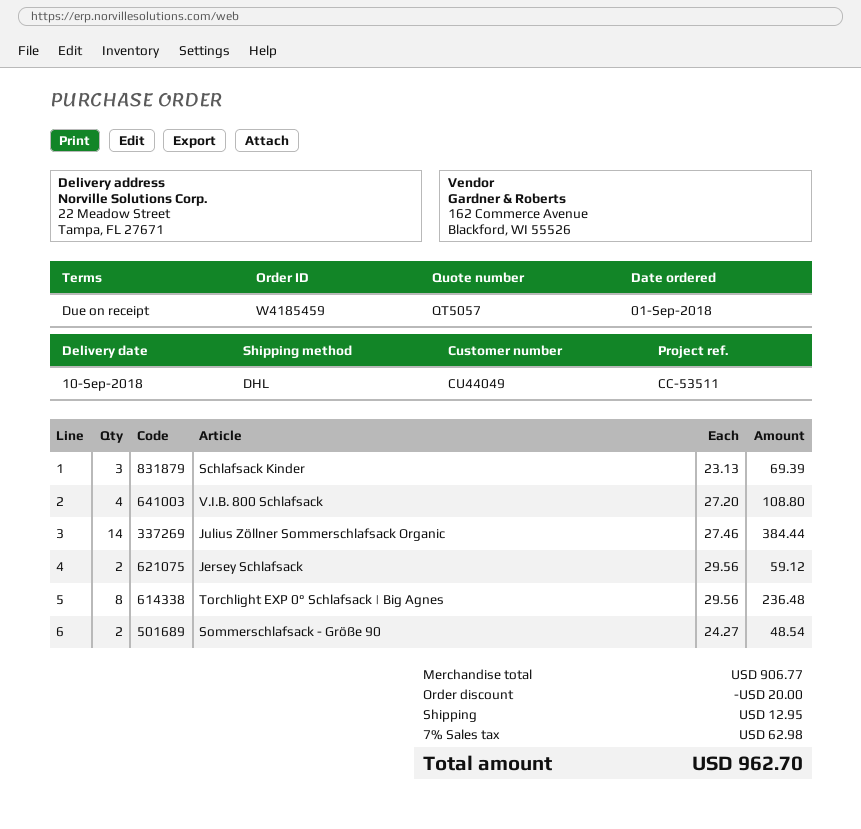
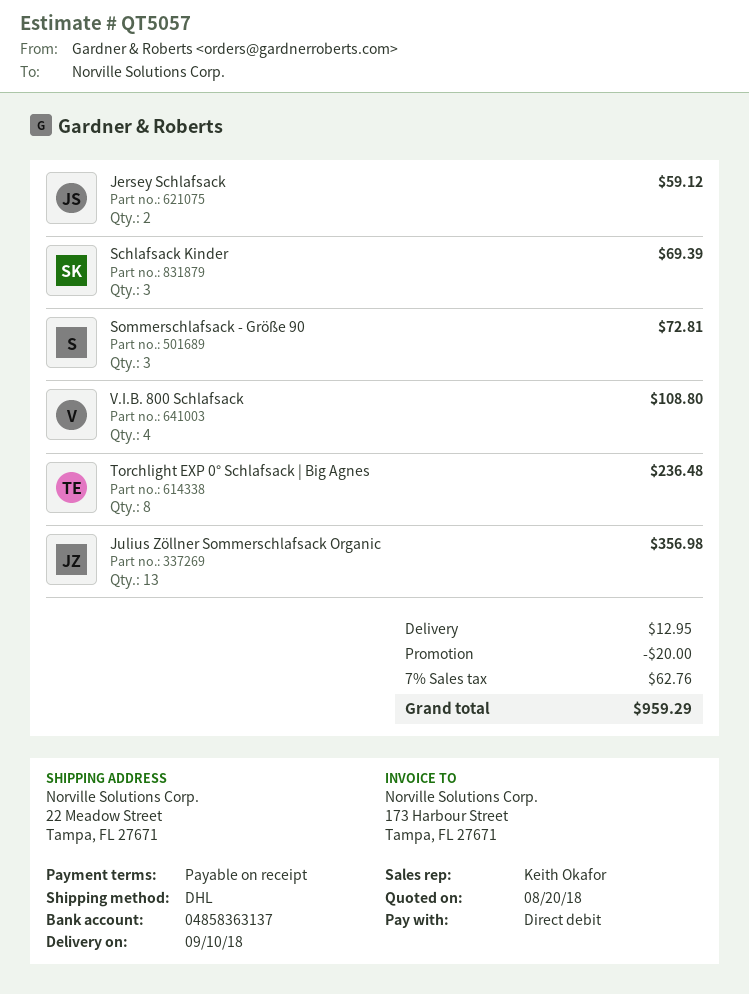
Julius Zöllner Sommerschlafsack Organic: 14 for 384.44 -> 13 for 356.98
Sommerschlafsack - Größe 90: 2 for 48.54 -> 3 for 72.81
tax: 7% = 62.98 -> 7% = 62.76
total: 962.70 -> 959.29

